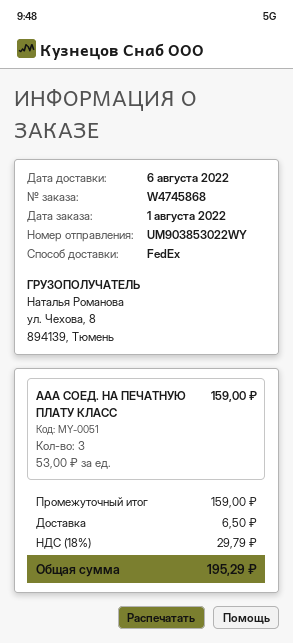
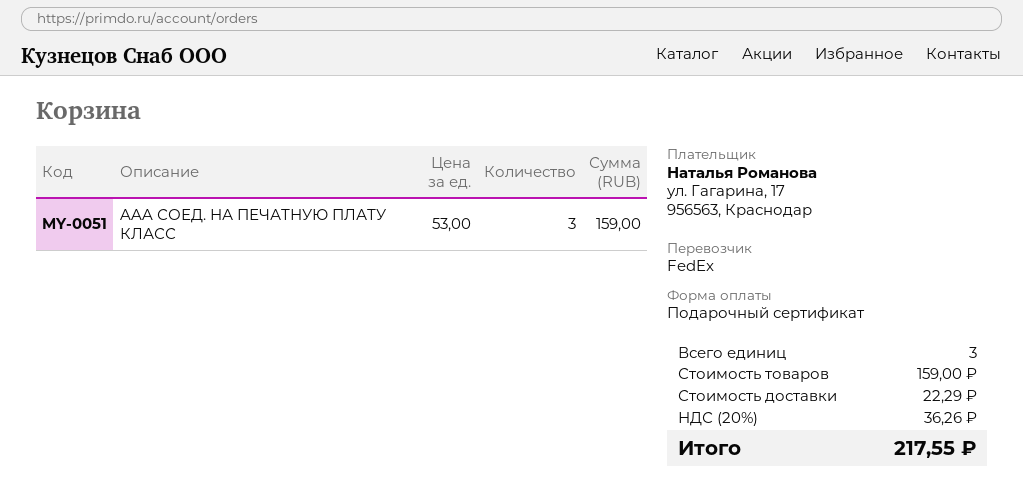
shipping: 6.50 -> 22.29
tax: 18% = 29.79 -> 20% = 36.26
total: 195.29 -> 217.55

